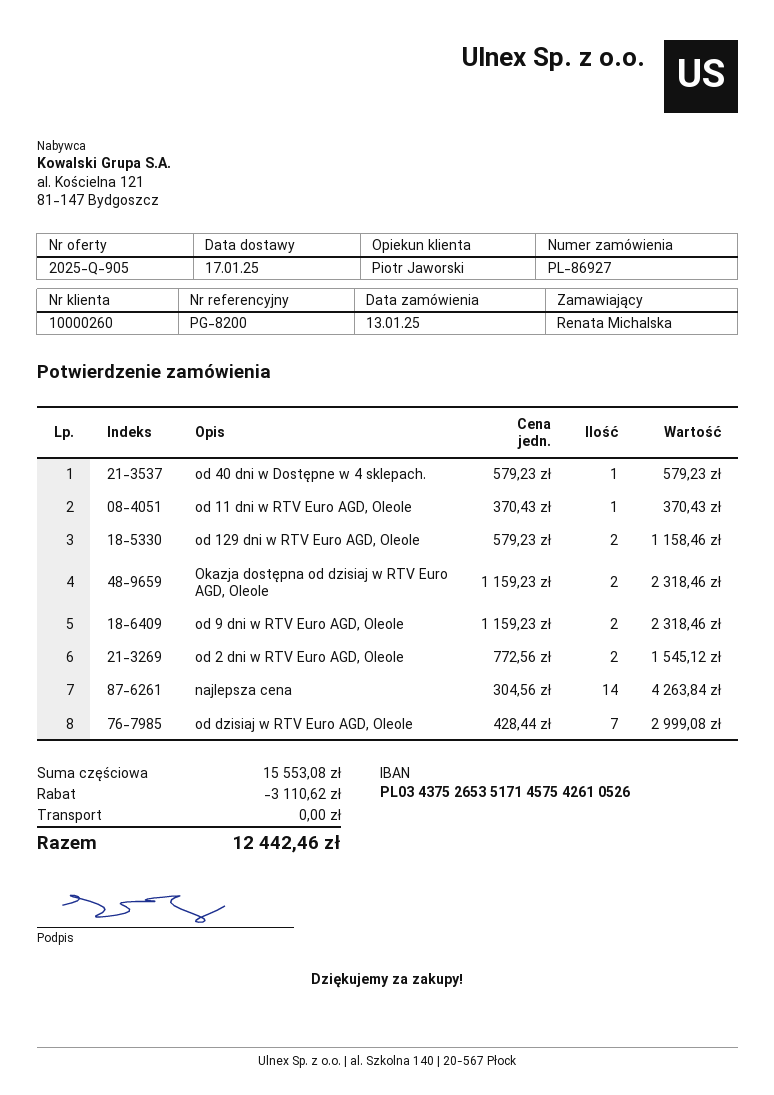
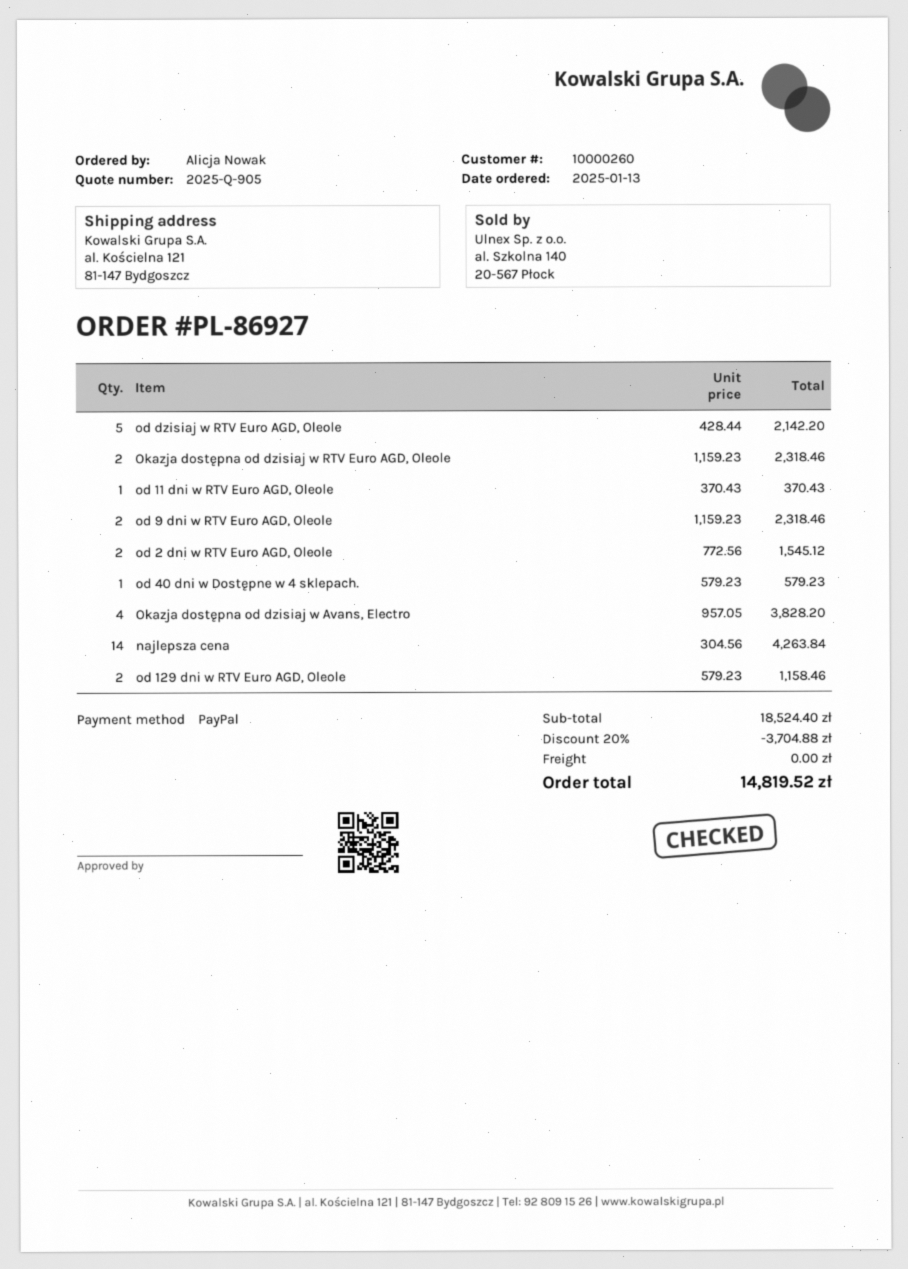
ordered by: Renata Michalska -> Alicja Nowak
od dzisiaj w RTV Euro AGD, Oleole: 7 x 428.44 = 2999.08 -> 5 x 428.44 = 2142.20
Okazja dostępna od dzisiaj w Avans, Electro: none -> 4 x 957.05 = 3828.20
subtotal: 15553.08 -> 18524.40
discount: 3110.62 -> 3704.88
total: 12442.46 -> 14819.52

